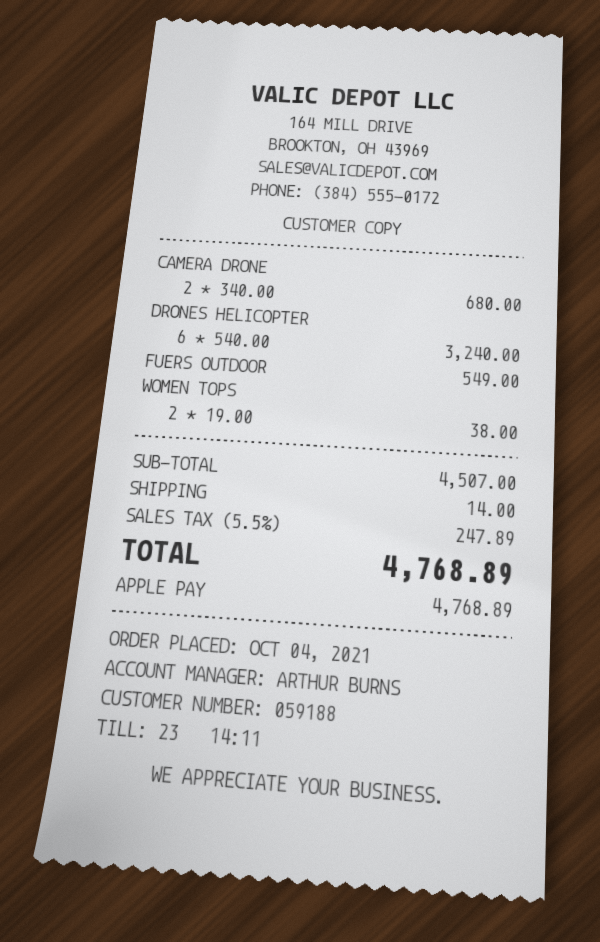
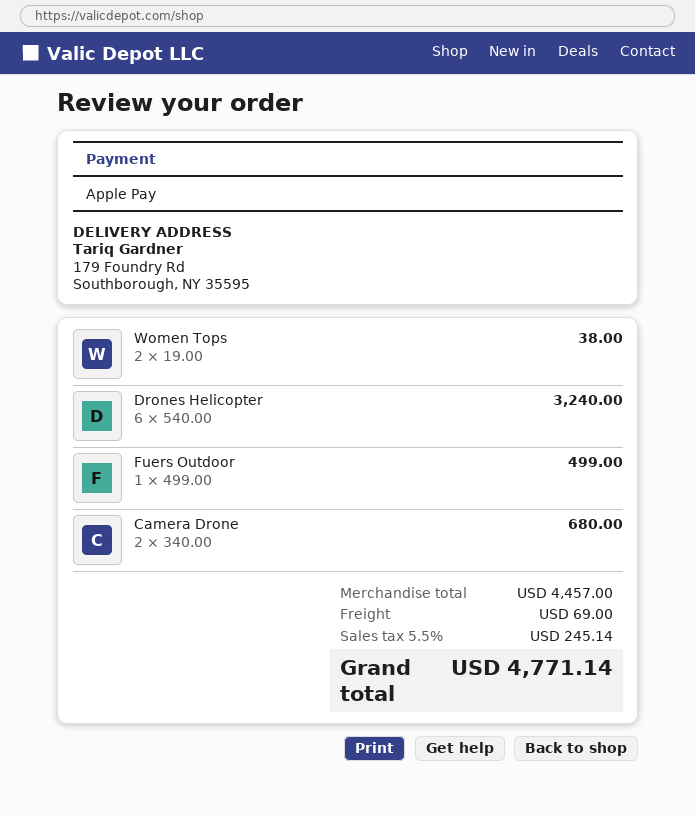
FUERS OUTDOOR: 1 x 549.00 = 549.00 -> 1 x 499.00 = 499.00
subtotal: 4507.00 -> 4457.00
shipping: 14.00 -> 69.00
tax: 5.5% = 247.89 -> 5.5% = 245.14
total: 4768.89 -> 4771.14

